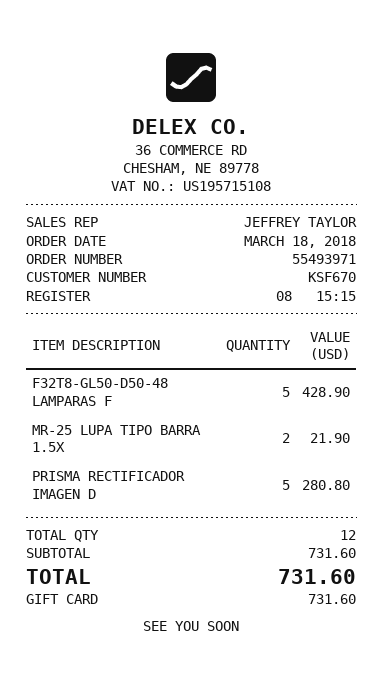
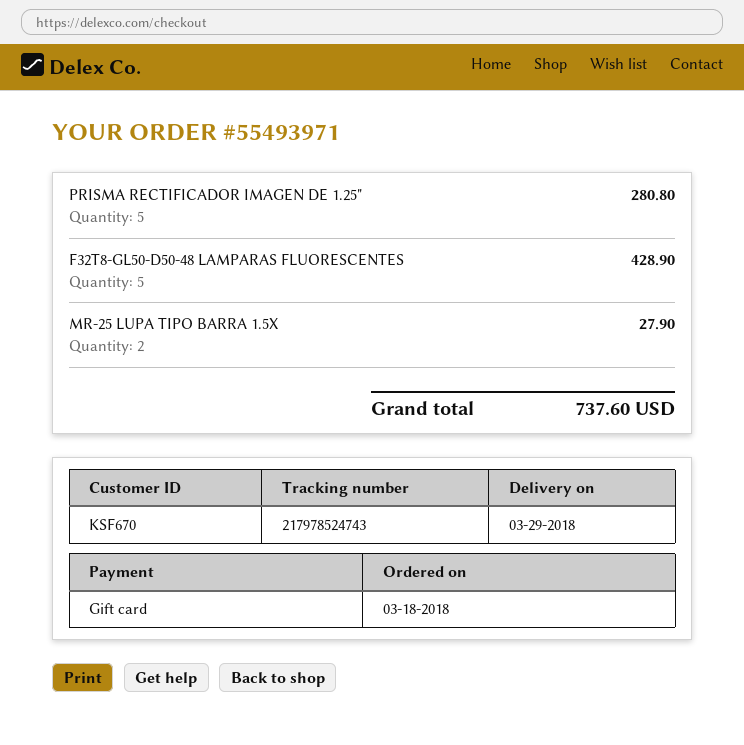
MR-25 LUPA TIPO BARRA 1.5X: 2 for 21.90 -> 2 for 27.90
total: 731.60 -> 737.60

